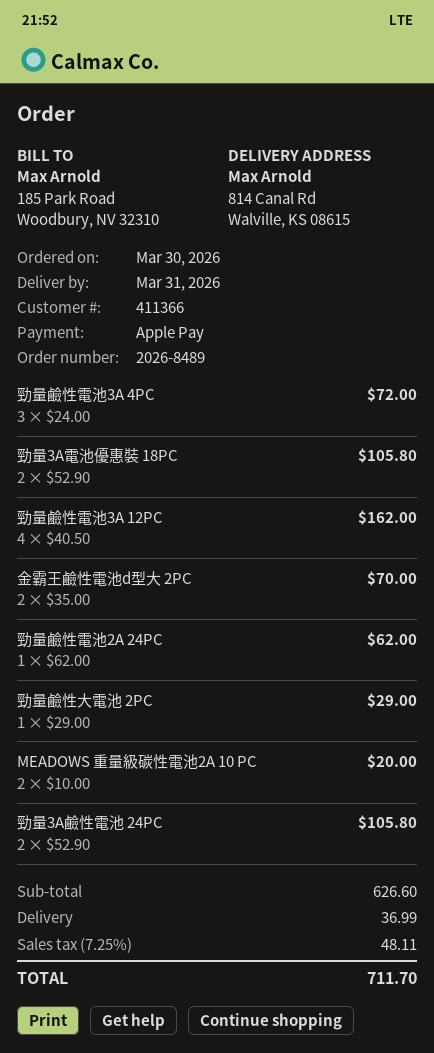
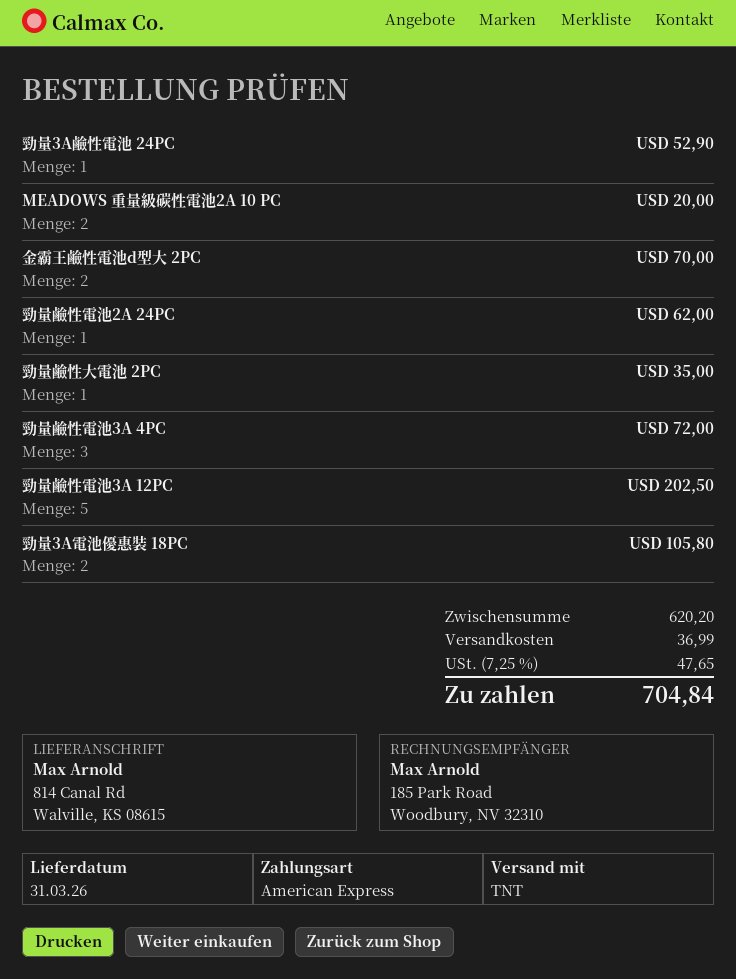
payment method: Apple Pay -> American Express
勁量鹼性電池3A 12PC: 4 for 162.00 -> 5 for 202.50
勁量鹼性大電池 2PC: 1 for 29.00 -> 1 for 35.00
勁量3A鹼性電池 24PC: 2 for 105.80 -> 1 for 52.90
subtotal: 626.60 -> 620.20
tax: 7.25% = 48.11 -> 7.25% = 47.65
total: 711.70 -> 704.84

